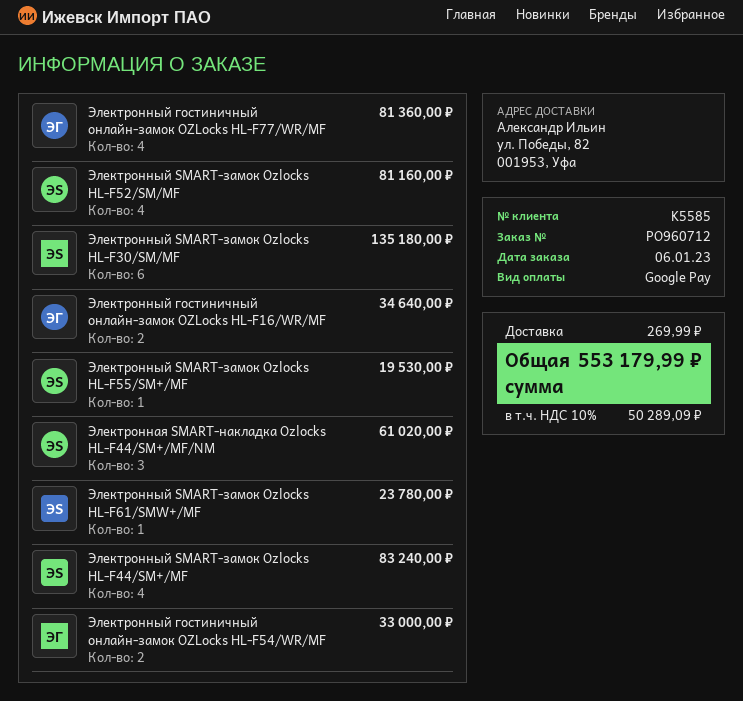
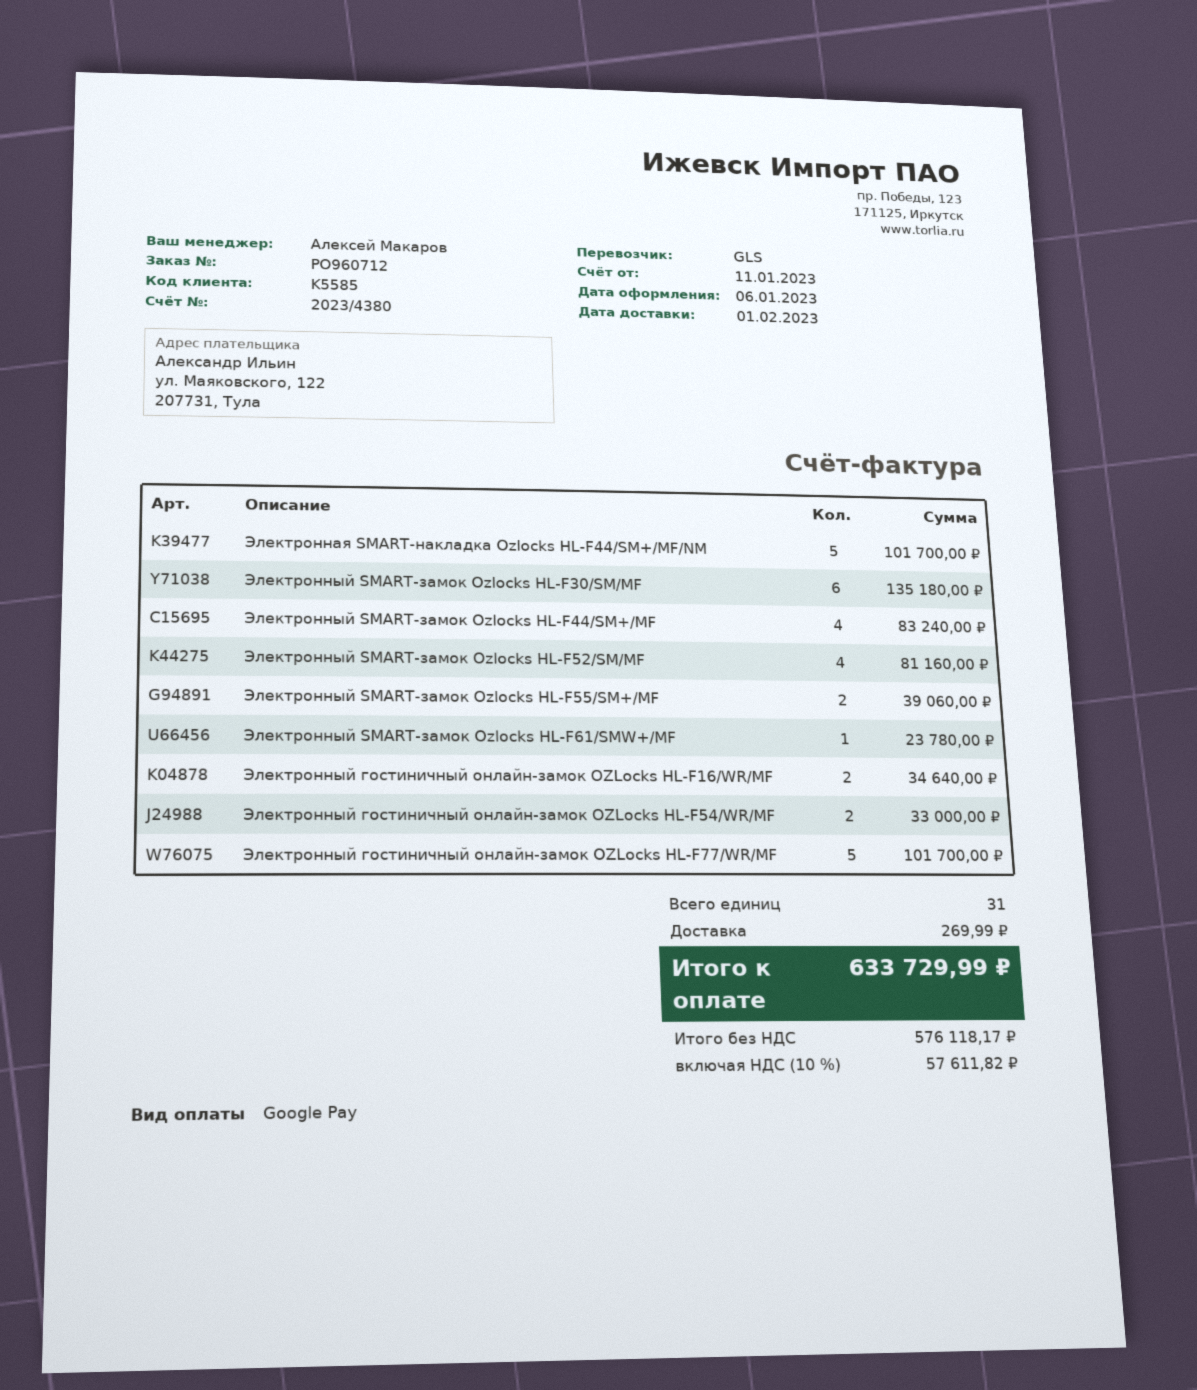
Электронный гостиничный онлайн-замок OZLocks HL-F77/WR/MF: 4 for 81360.00 -> 5 for 101700.00
Электронный SMART-замок Ozlocks HL-F55/SM+/MF: 1 for 19530.00 -> 2 for 39060.00
Электронная SMART-накладка Ozlocks HL-F44/SM+/MF/NM: 3 for 61020.00 -> 5 for 101700.00
tax: 10% = 50289.09 -> 10% = 57611.82
total: 553179.99 -> 633729.99

